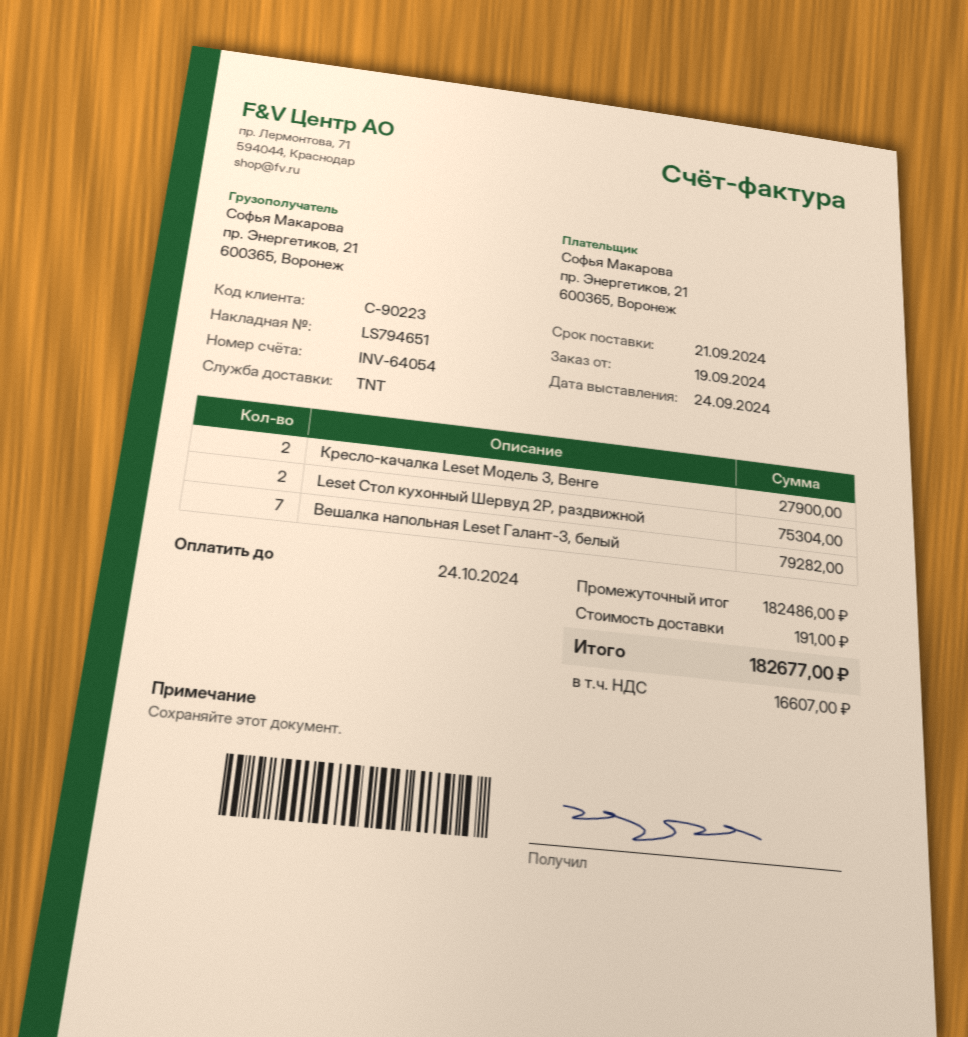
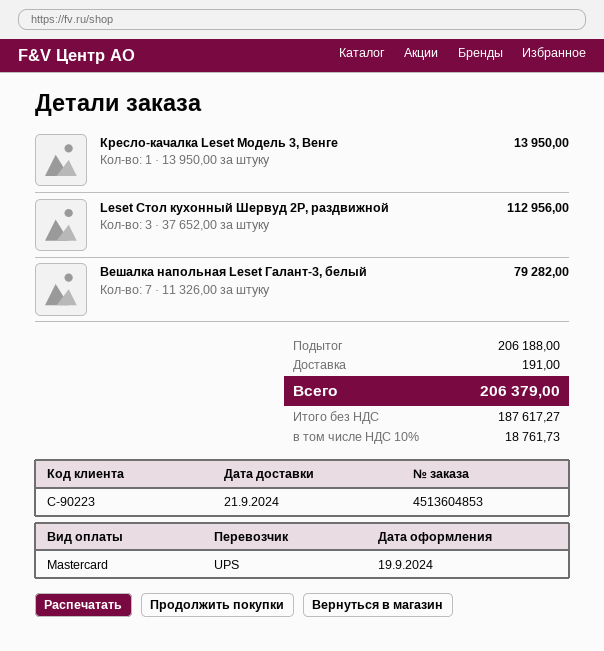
shipping method: TNT -> UPS
Кресло-качалка Leset Модель 3, Венге: 2 for 27900.00 -> 1 for 13950.00
Leset Стол кухонный Шервуд 2Р, раздвижной: 2 for 75304.00 -> 3 for 112956.00
subtotal: 182486.00 -> 206188.00
tax: 16607.00 -> 18761.73
total: 182677.00 -> 206379.00

